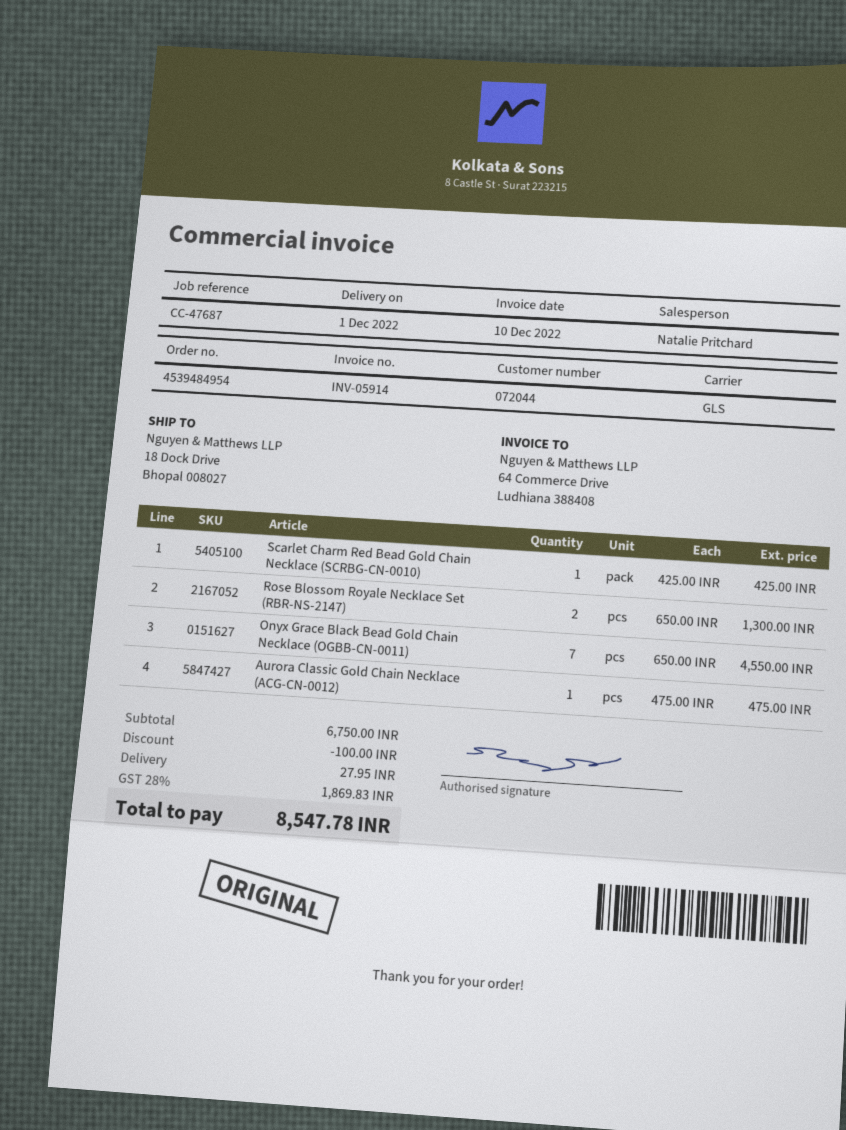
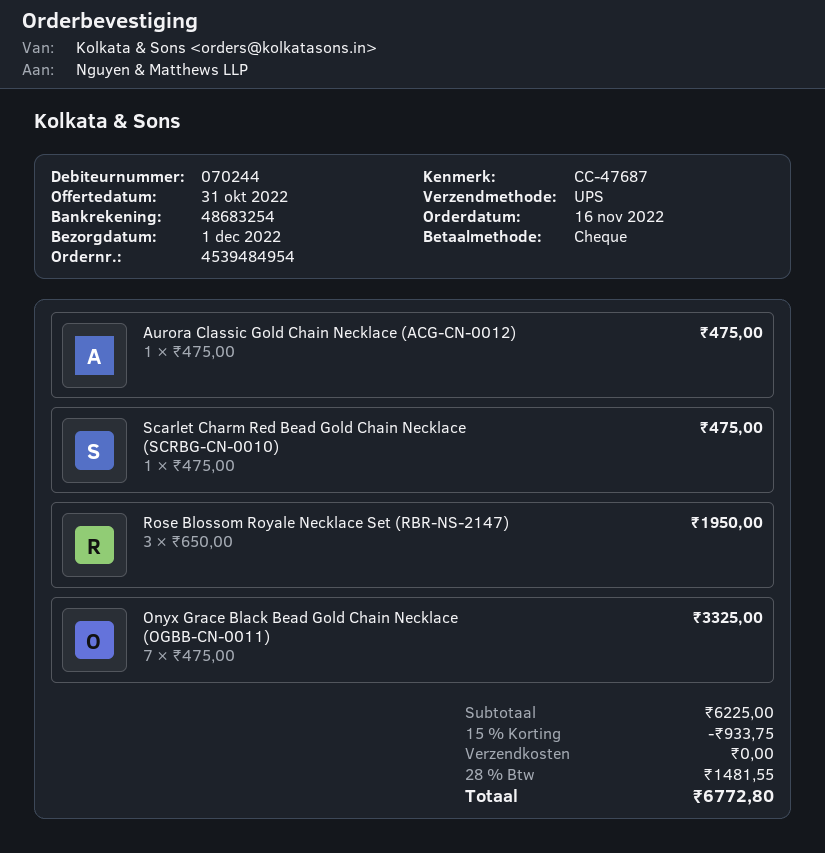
customer number: 072044 -> 070244
shipping method: GLS -> UPS
Scarlet Charm Red Bead Gold Chain Necklace (SCRBG-CN-0010): 1 x 425.00 = 425.00 -> 1 x 475.00 = 475.00
Rose Blossom Royale Necklace Set (RBR-NS-2147): 2 x 650.00 = 1300.00 -> 3 x 650.00 = 1950.00
Onyx Grace Black Bead Gold Chain Necklace (OGBB-CN-0011): 7 x 650.00 = 4550.00 -> 7 x 475.00 = 3325.00
subtotal: 6750.00 -> 6225.00
discount: 100.00 -> 933.75
shipping: 27.95 -> 0.00
tax: 28% = 1869.83 -> 28% = 1481.55
total: 8547.78 -> 6772.80

